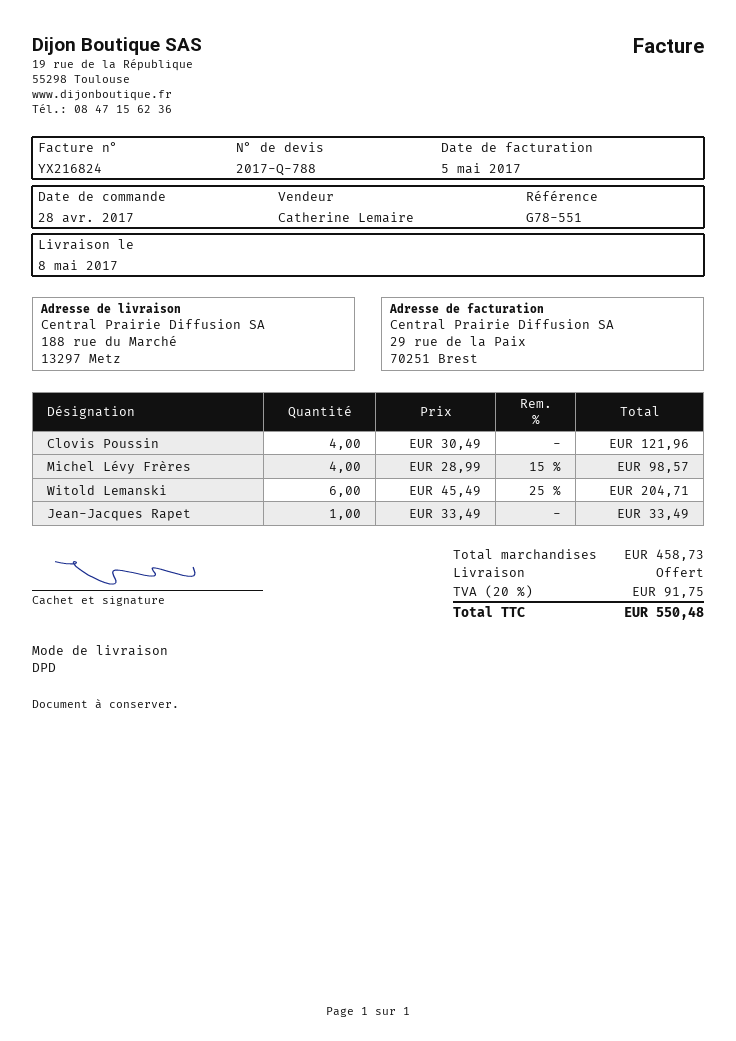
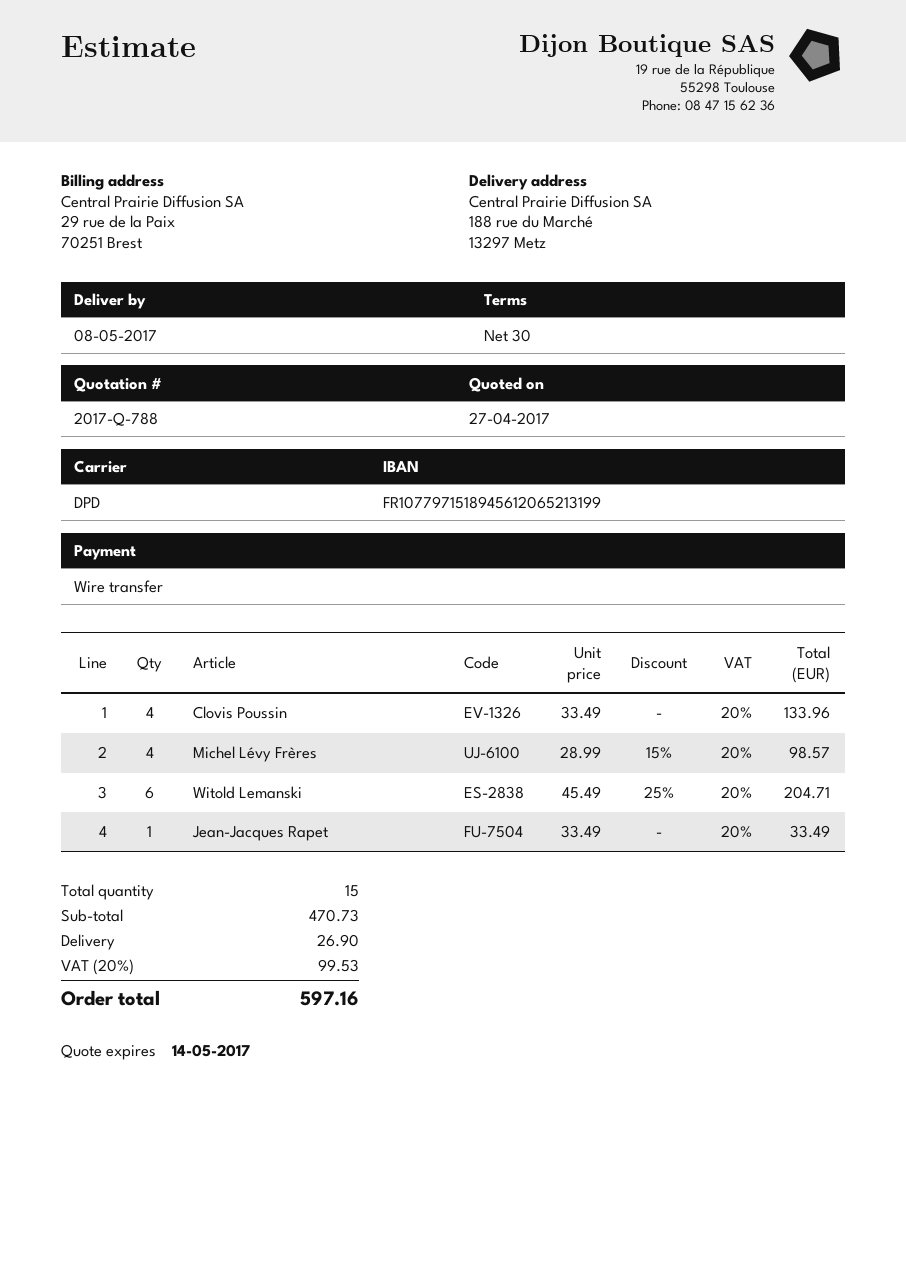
Clovis Poussin: 4 x 30.49 = 121.96 -> 4 x 33.49 = 133.96
subtotal: 458.73 -> 470.73
shipping: 0.00 -> 26.90
tax: 20% = 91.75 -> 20% = 99.53
total: 550.48 -> 597.16

